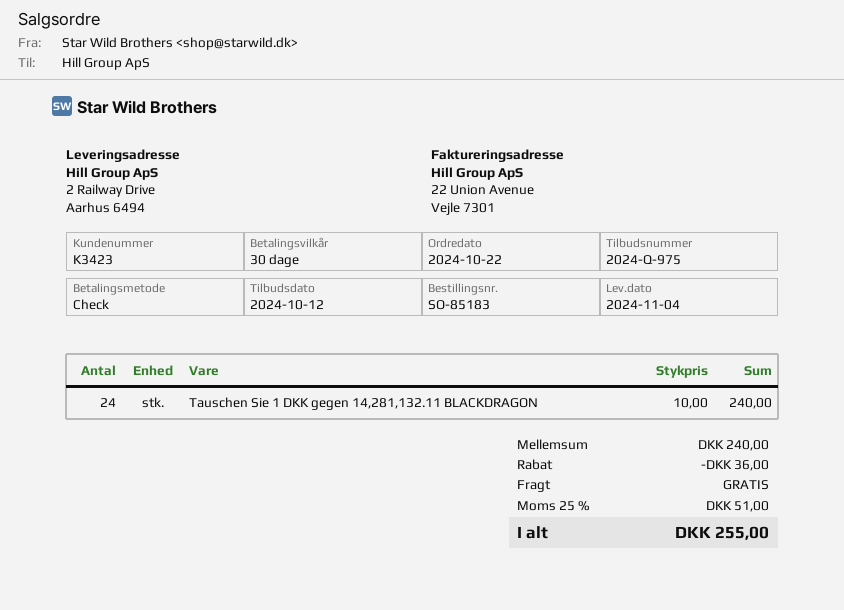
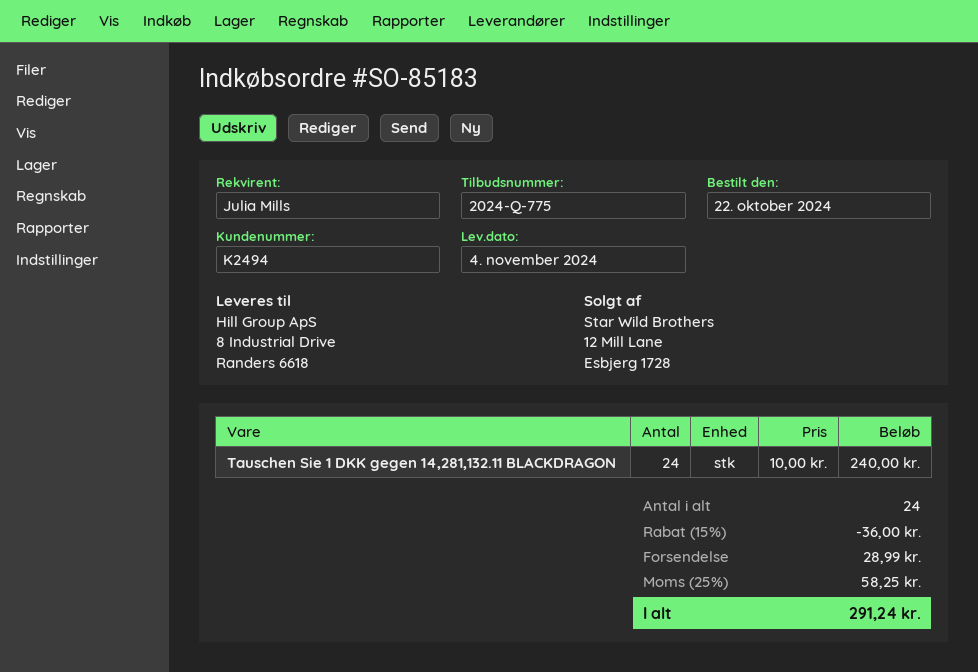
quote number: 2024-Q-975 -> 2024-Q-775
customer number: K3423 -> K2494
ship to: 2 Railway Drive, Aarhus 6494 -> 8 Industrial Drive, Randers 6618
shipping: 0.00 -> 28.99
tax: 25% = 51.00 -> 25% = 58.25
total: 255.00 -> 291.24

